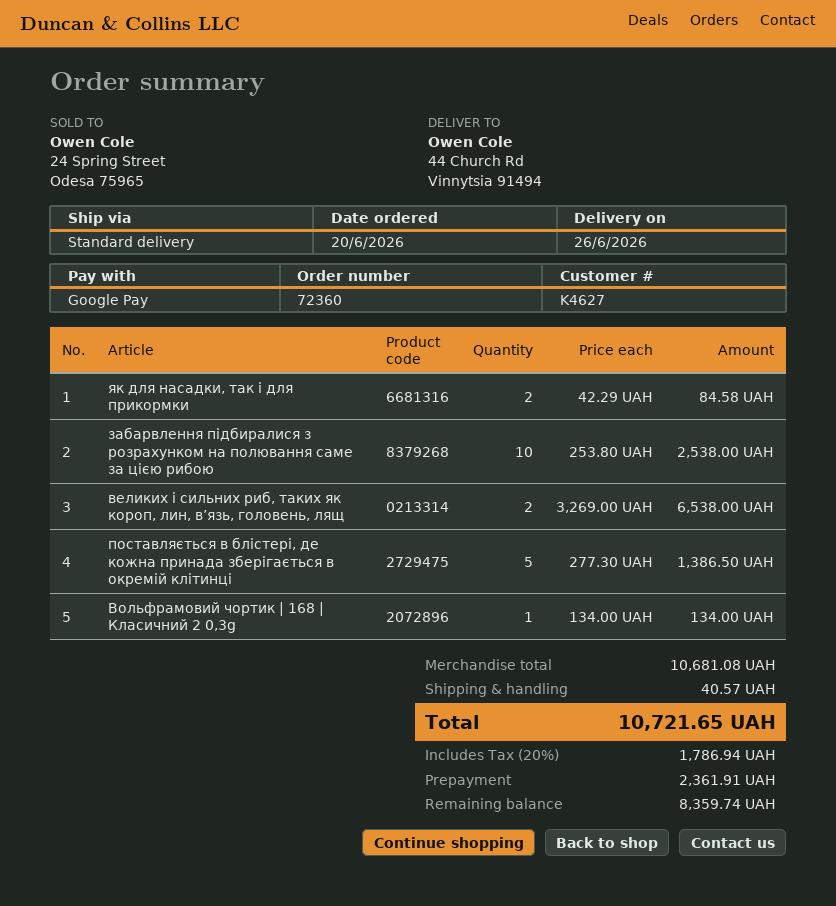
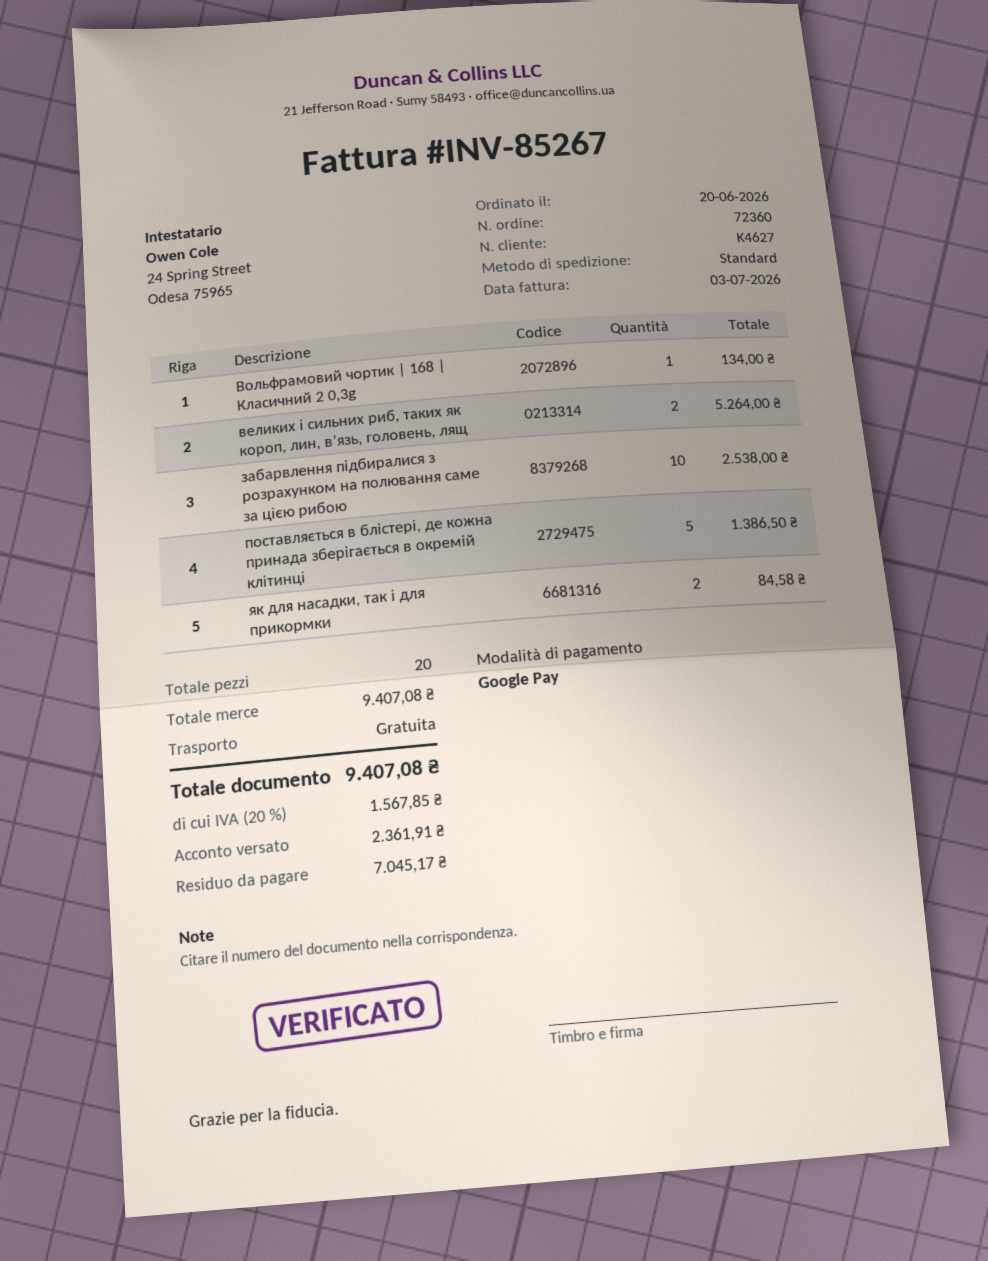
великих і сильних риб, таких як короп, лин, в’язь, головень, лящ: 2 for 6538.00 -> 2 for 5264.00
subtotal: 10681.08 -> 9407.08
shipping: 40.57 -> 0.00
tax: 20% = 1786.94 -> 20% = 1567.85
total: 10721.65 -> 9407.08
balance: 8359.74 -> 7045.17

